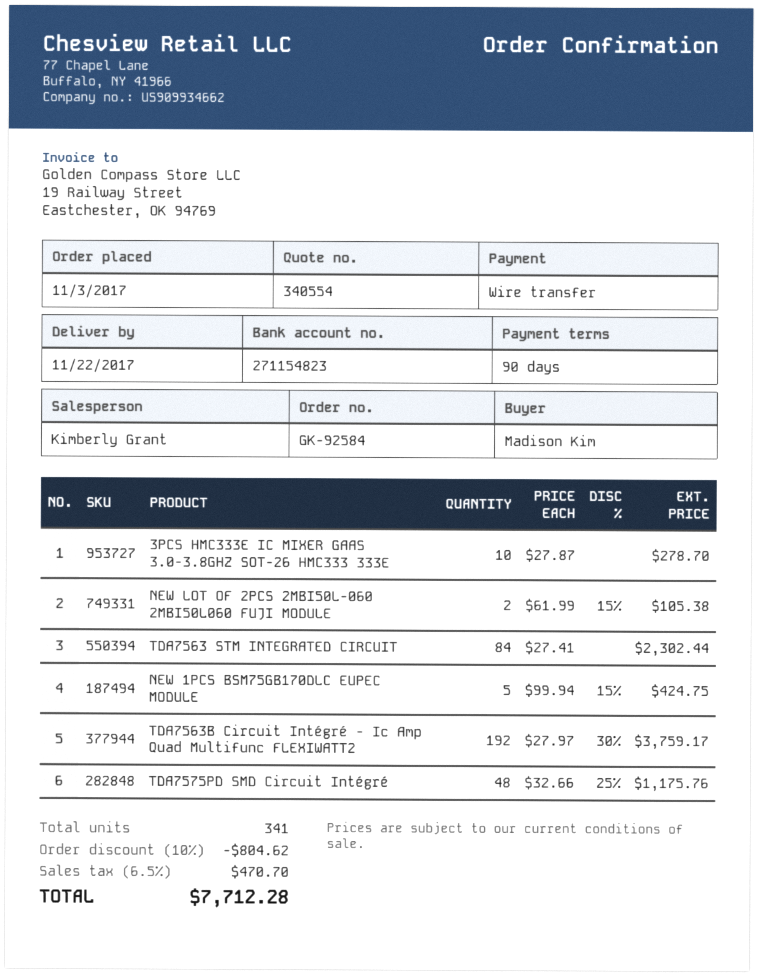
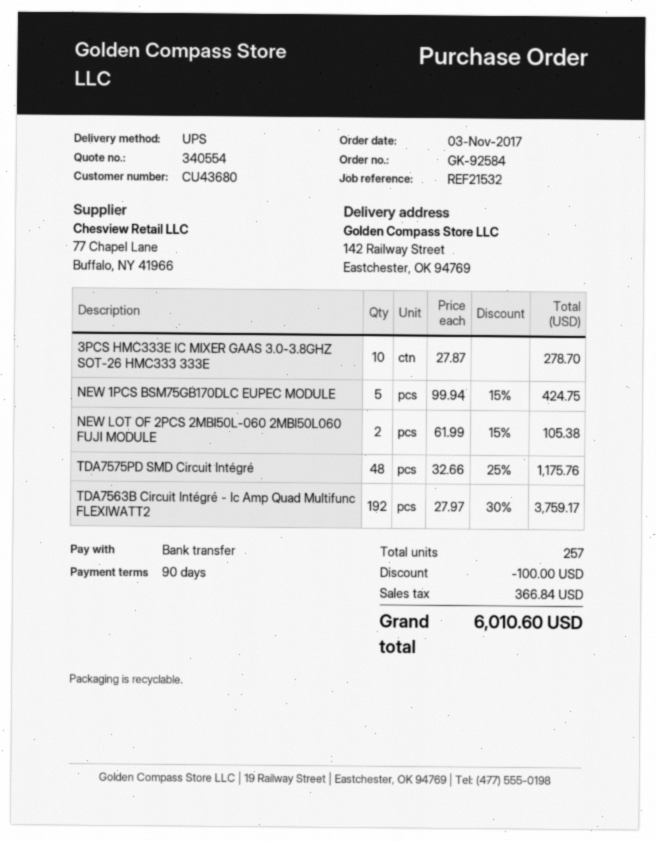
TDA7563 STM INTEGRATED CIRCUIT: 84 x 27.41 = 2302.44 -> none
total quantity: 341 -> 257
discount: 804.62 -> 100.00
tax: 470.70 -> 366.84
total: 7712.28 -> 6010.60

